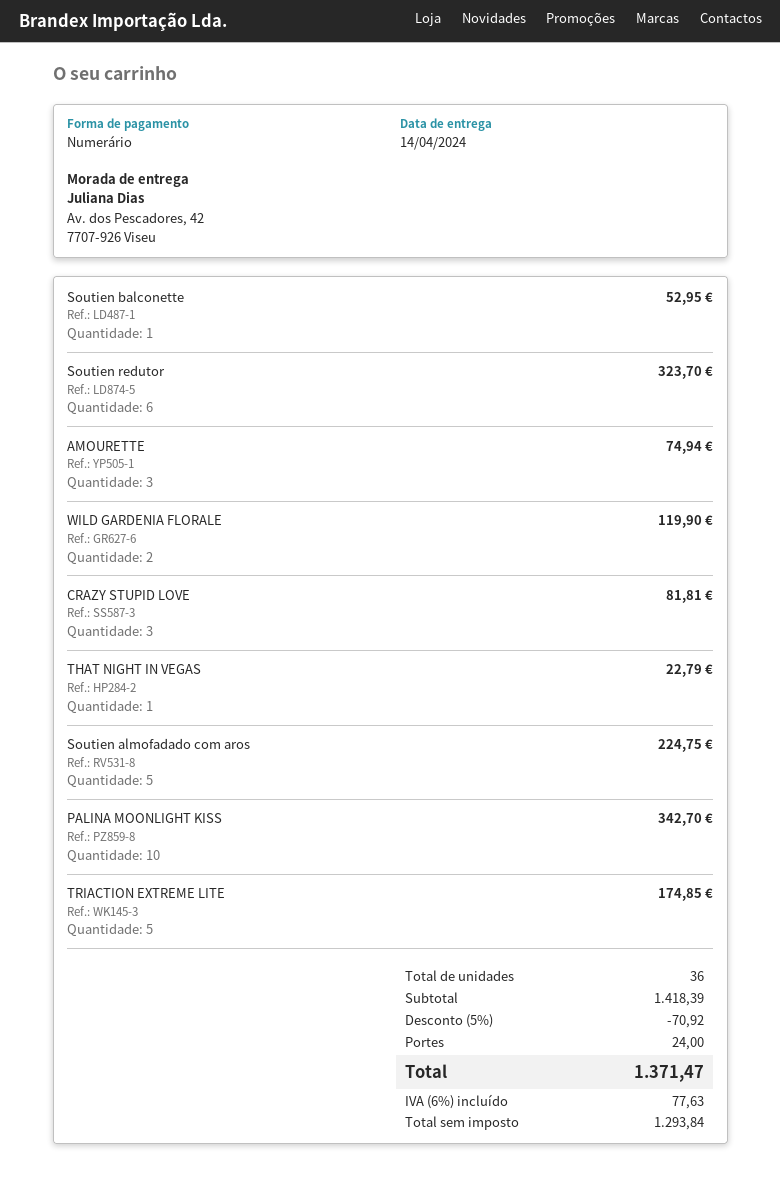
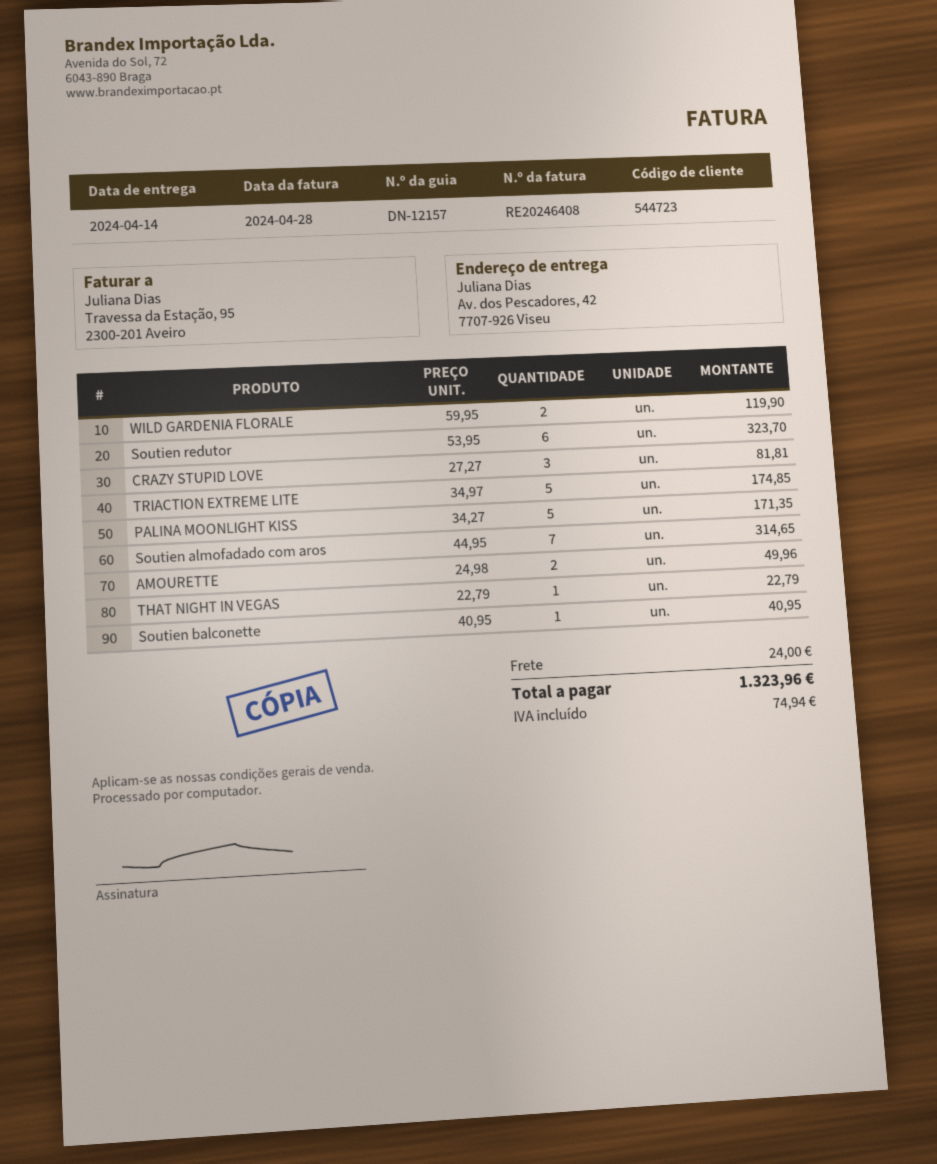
Soutien balconette: 1 for 52.95 -> 1 for 40.95
AMOURETTE: 3 for 74.94 -> 2 for 49.96
Soutien almofadado com aros: 5 for 224.75 -> 7 for 314.65
PALINA MOONLIGHT KISS: 10 for 342.70 -> 5 for 171.35
discount: 5% = 70.92 -> none
tax: 77.63 -> 74.94
total: 1371.47 -> 1323.96

